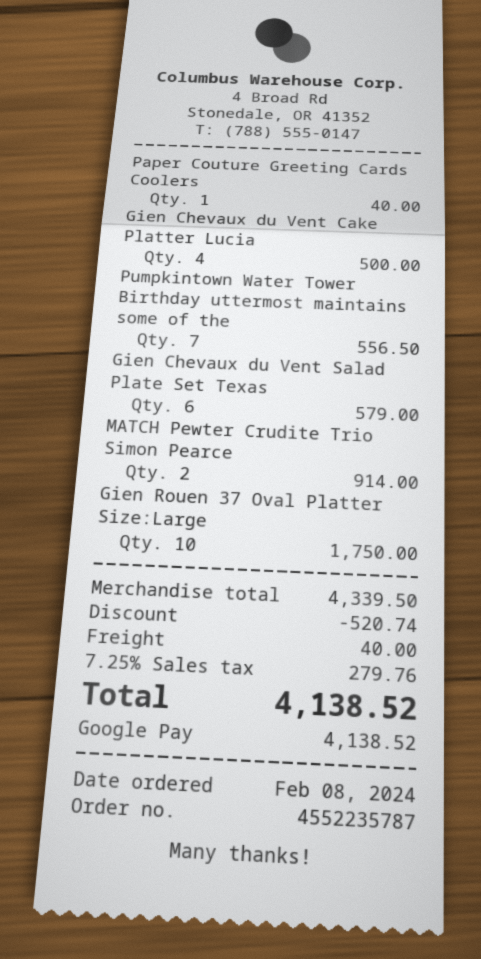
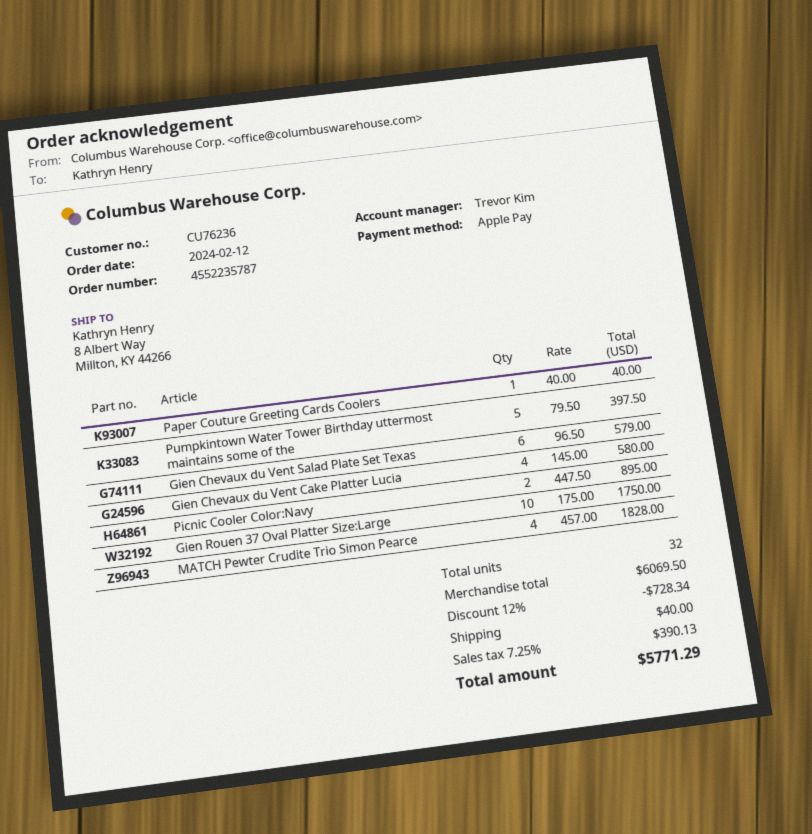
order date: 2024-02-08 -> 2024-02-12
payment method: Google Pay -> Apple Pay
Gien Chevaux du Vent Cake Platter Lucia: 4 for 500.00 -> 4 for 580.00
Pumpkintown Water Tower Birthday uttermost maintains some of the: 7 for 556.50 -> 5 for 397.50
MATCH Pewter Crudite Trio Simon Pearce: 2 for 914.00 -> 4 for 1828.00
Picnic Cooler Color:Navy: none -> 2 for 895.00
subtotal: 4339.50 -> 6069.50
discount: 520.74 -> 728.34
tax: 7.25% = 279.76 -> 7.25% = 390.13
total: 4138.52 -> 5771.29

